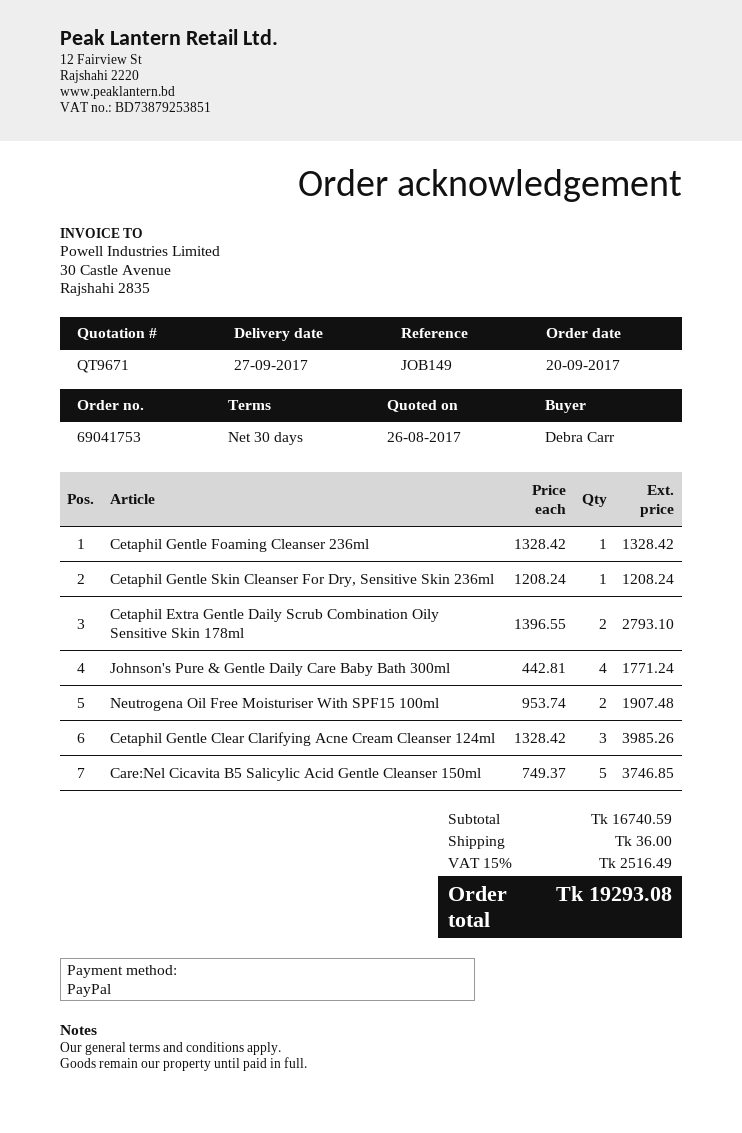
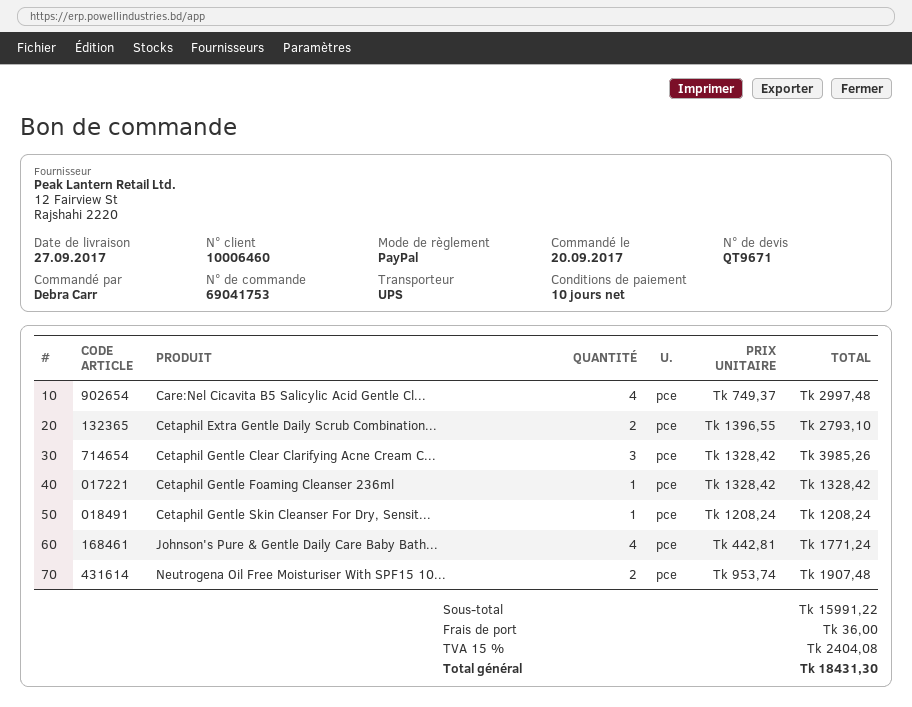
payment terms: 30 days -> 10 days
Care:Nel Cicavita B5 Salicylic Acid Gentle Cleanser 150ml: 5 x 749.37 = 3746.85 -> 4 x 749.37 = 2997.48
subtotal: 16740.59 -> 15991.22
tax: 15% = 2516.49 -> 15% = 2404.08
total: 19293.08 -> 18431.30

